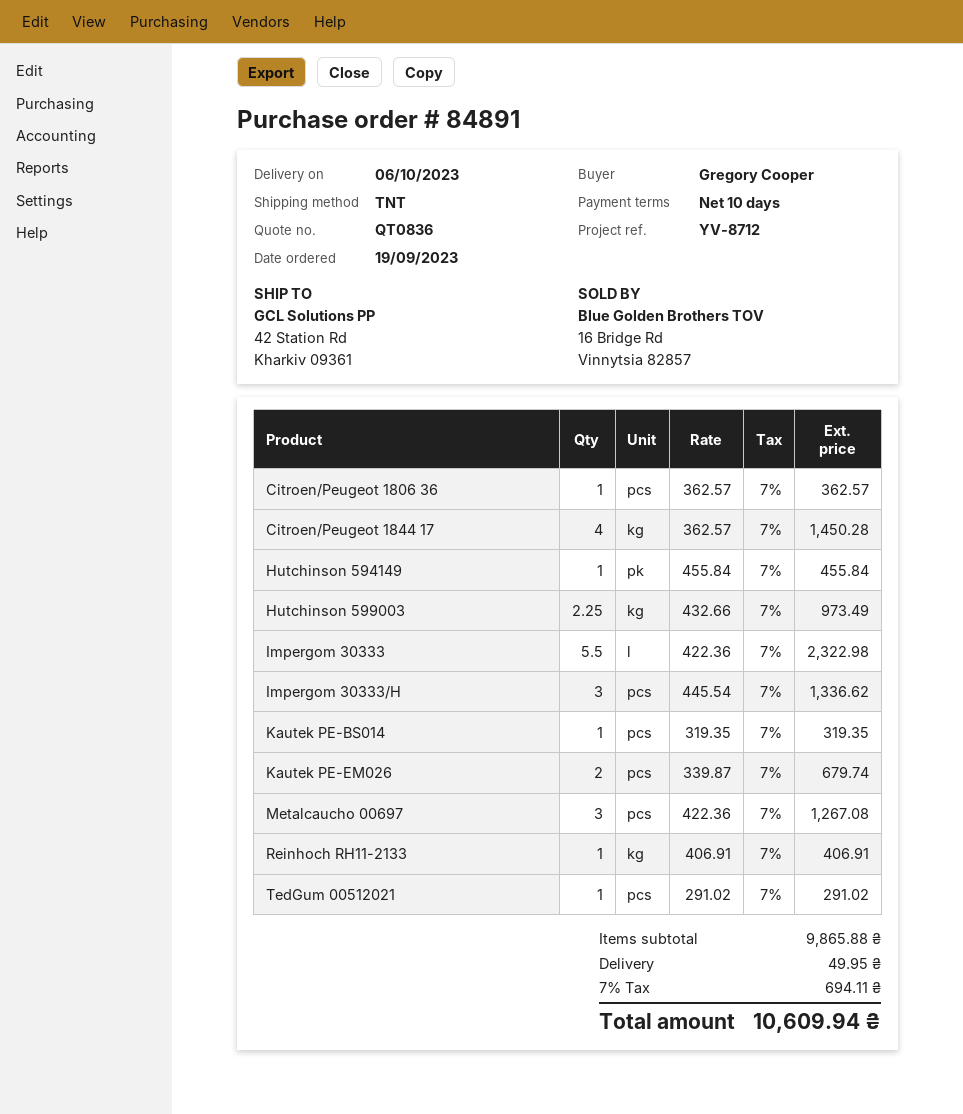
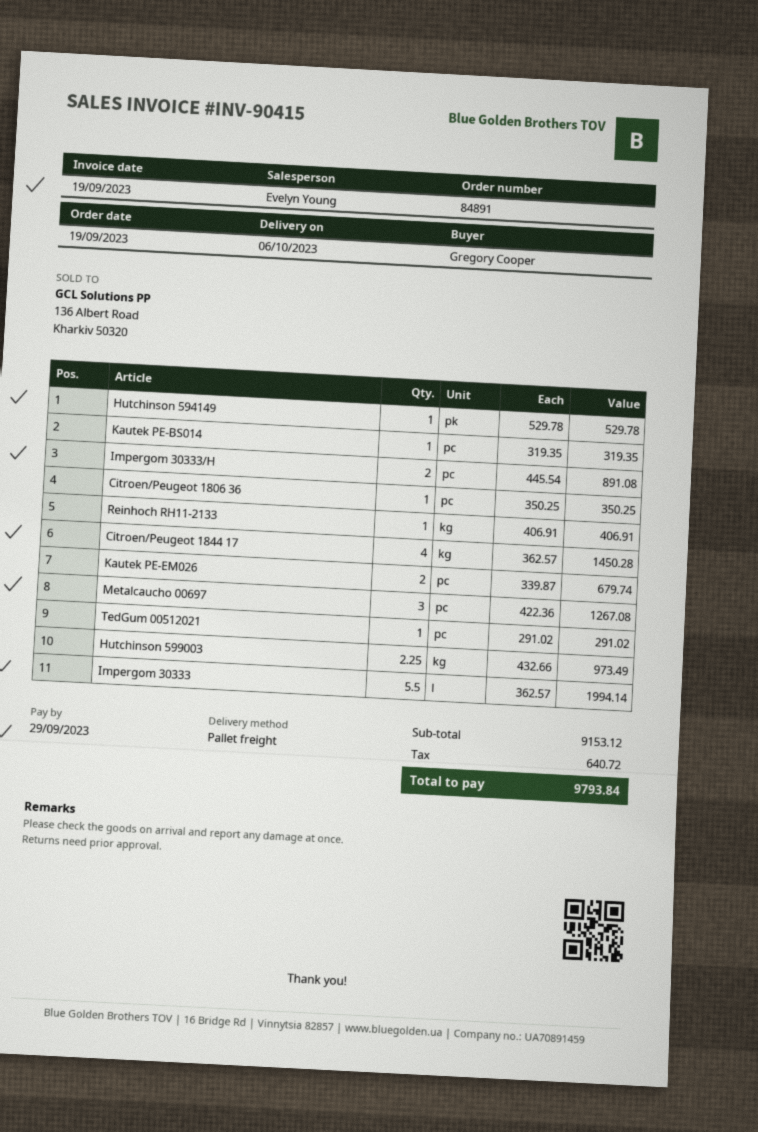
shipping method: TNT -> pallet freight
Citroen/Peugeot 1806 36: 1 x 362.57 = 362.57 -> 1 x 350.25 = 350.25
Hutchinson 594149: 1 x 455.84 = 455.84 -> 1 x 529.78 = 529.78
Impergom 30333: 5.5 x 422.36 = 2322.98 -> 5.5 x 362.57 = 1994.14
Impergom 30333/H: 3 x 445.54 = 1336.62 -> 2 x 445.54 = 891.08
subtotal: 9865.88 -> 9153.12
shipping: 49.95 -> none
tax: 694.11 -> 640.72
total: 10609.94 -> 9793.84

